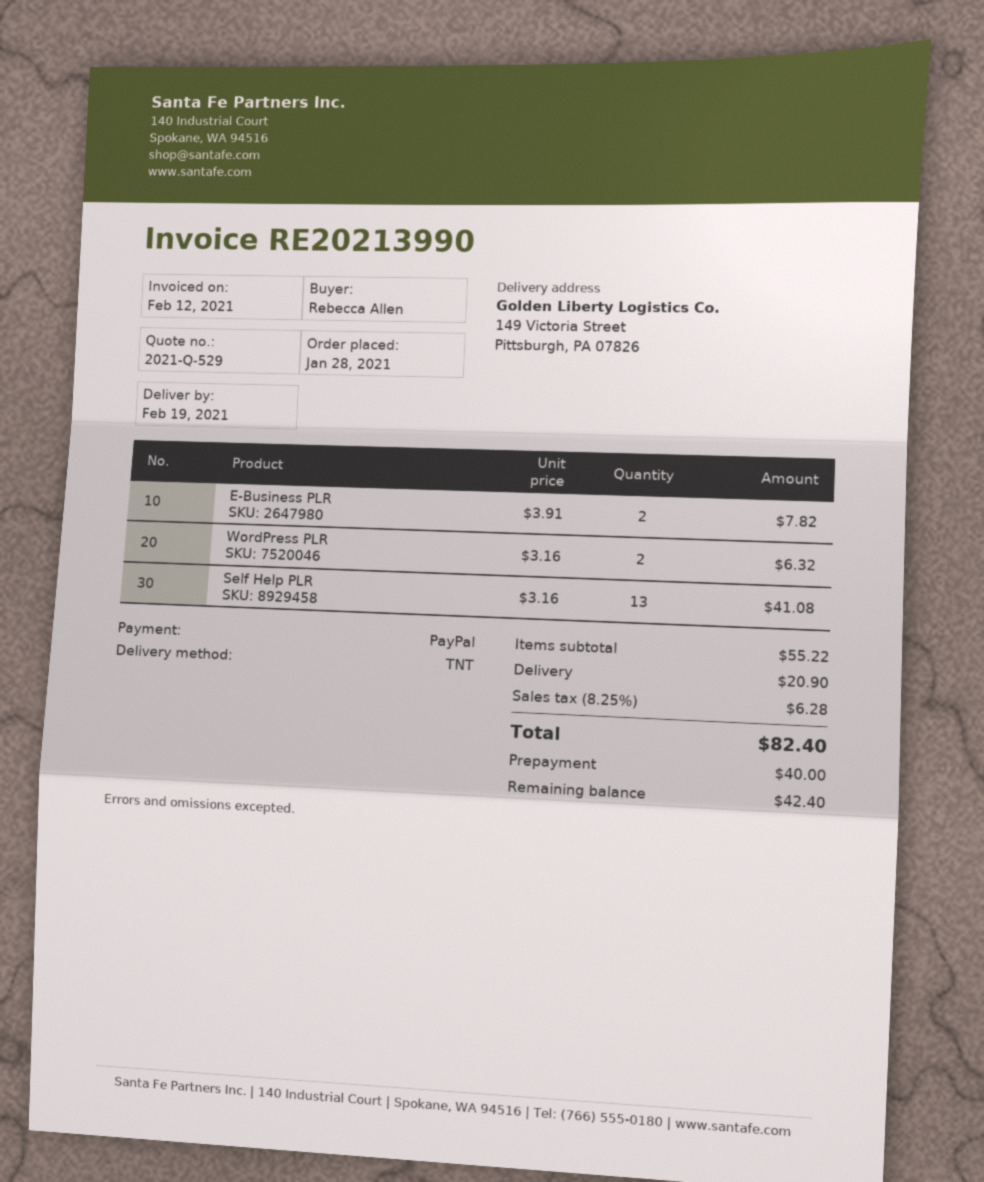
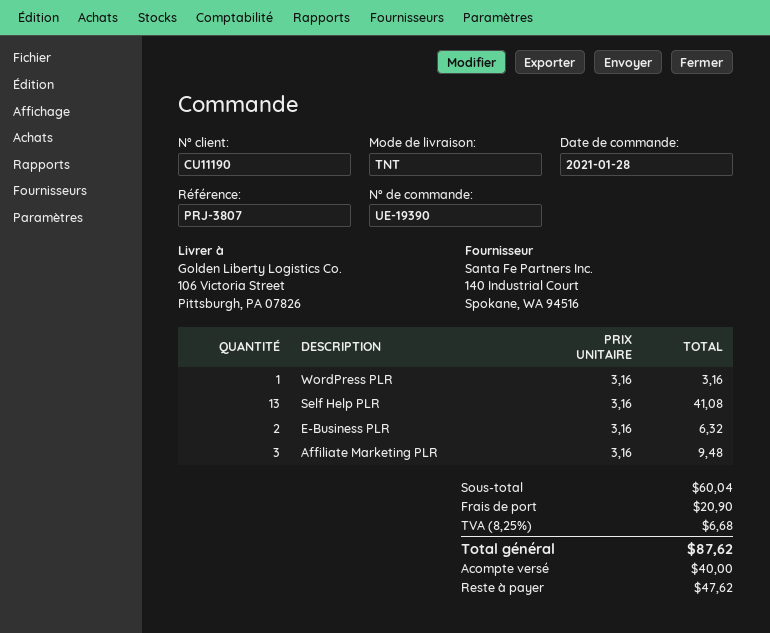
ship to: 149 Victoria Street, Pittsburgh, PA 07826 -> 106 Victoria Street, Pittsburgh, PA 07826
E-Business PLR: 2 x 3.91 = 7.82 -> 2 x 3.16 = 6.32
WordPress PLR: 2 x 3.16 = 6.32 -> 1 x 3.16 = 3.16
Affiliate Marketing PLR: none -> 3 x 3.16 = 9.48
subtotal: 55.22 -> 60.04
tax: 8.25% = 6.28 -> 8.25% = 6.68
total: 82.40 -> 87.62
balance: 42.40 -> 47.62

